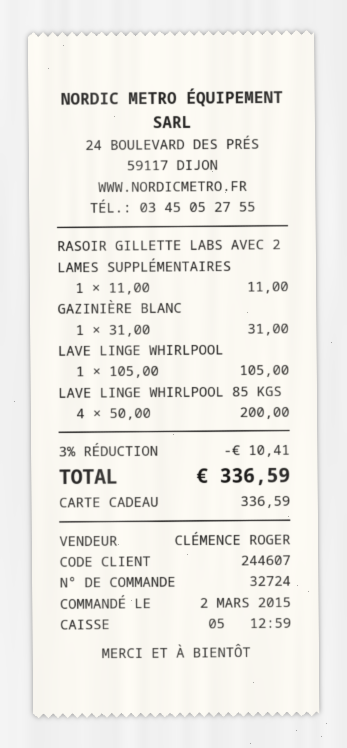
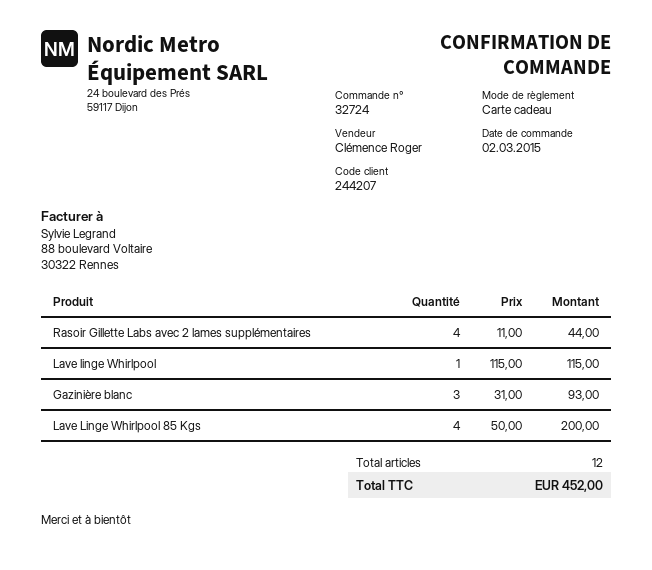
customer number: 244607 -> 244207
RASOIR GILLETTE LABS AVEC 2 LAMES SUPPLÉMENTAIRES: 1 x 11.00 = 11.00 -> 4 x 11.00 = 44.00
GAZINIÈRE BLANC: 1 x 31.00 = 31.00 -> 3 x 31.00 = 93.00
LAVE LINGE WHIRLPOOL: 1 x 105.00 = 105.00 -> 1 x 115.00 = 115.00
discount: 3% = 10.41 -> none
total: 336.59 -> 452.00

